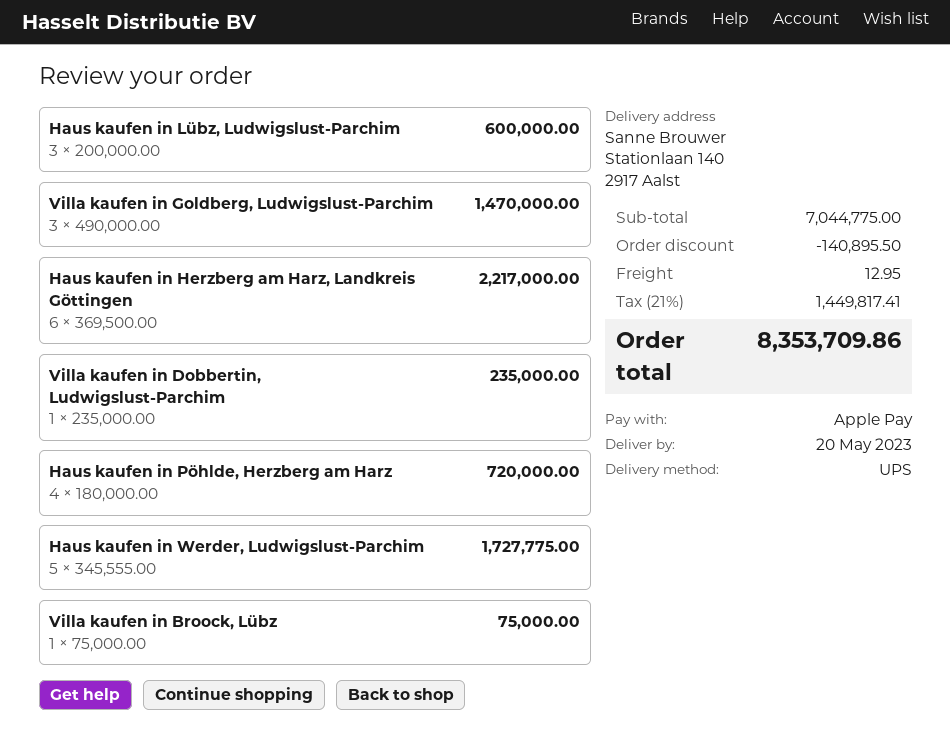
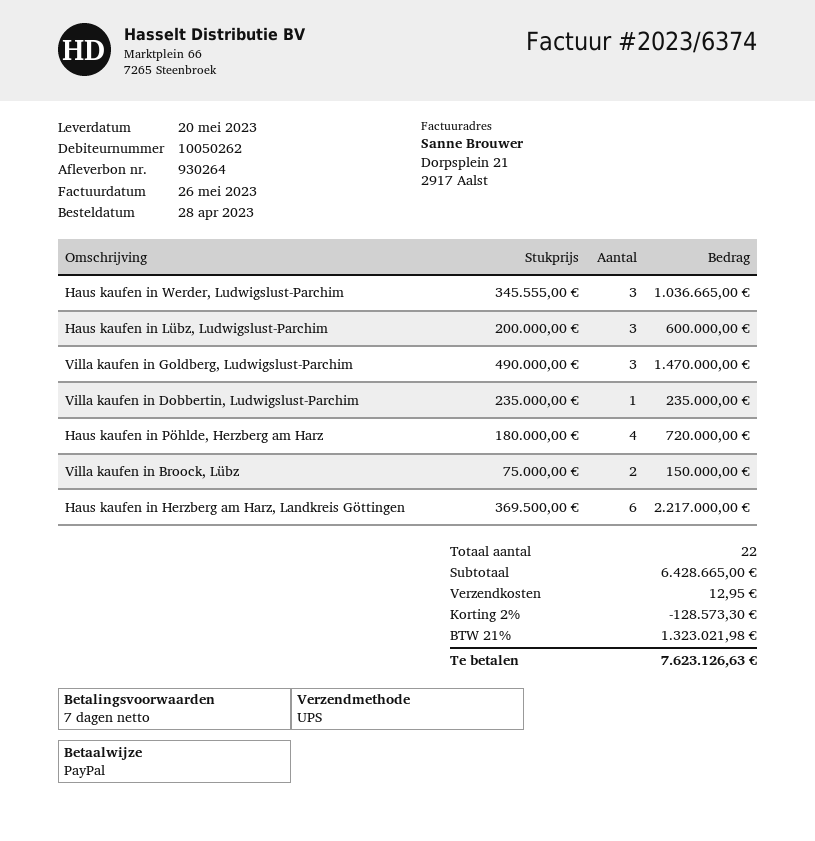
payment method: Apple Pay -> PayPal
Haus kaufen in Werder, Ludwigslust-Parchim: 5 x 345555.00 = 1727775.00 -> 3 x 345555.00 = 1036665.00
Villa kaufen in Broock, Lübz: 1 x 75000.00 = 75000.00 -> 2 x 75000.00 = 150000.00
subtotal: 7044775.00 -> 6428665.00
discount: 140895.50 -> 128573.30
tax: 21% = 1449817.41 -> 21% = 1323021.98
total: 8353709.86 -> 7623126.63

